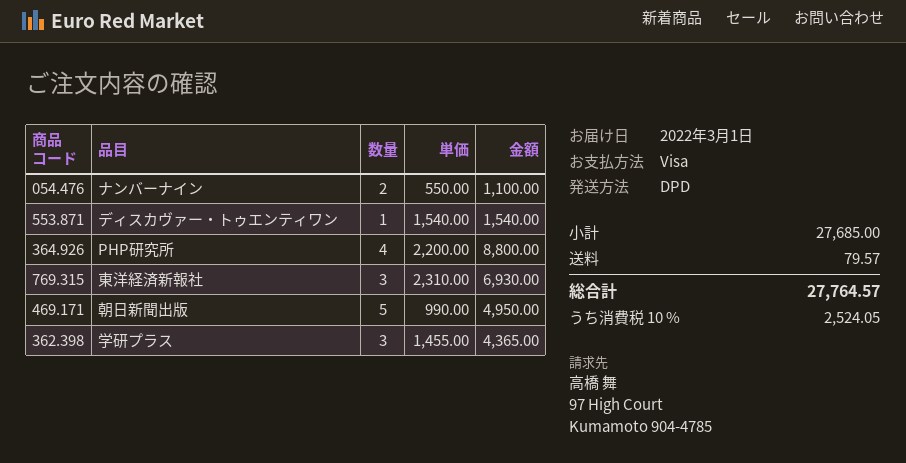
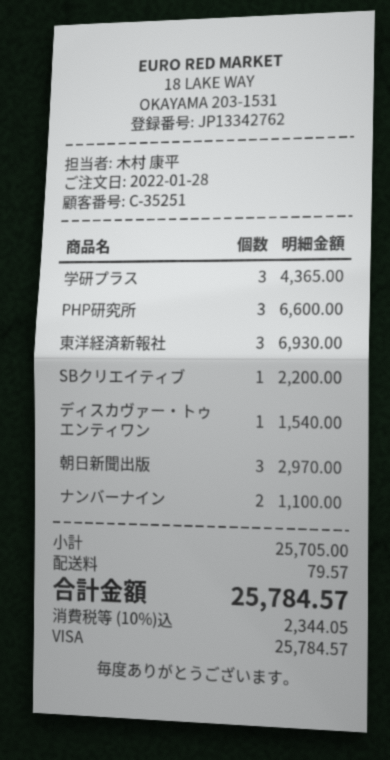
PHP研究所: 4 for 8800.00 -> 3 for 6600.00
朝日新聞出版: 5 for 4950.00 -> 3 for 2970.00
SBクリエイティブ: none -> 1 for 2200.00
subtotal: 27685.00 -> 25705.00
tax: 10% = 2524.05 -> 10% = 2344.05
total: 27764.57 -> 25784.57

